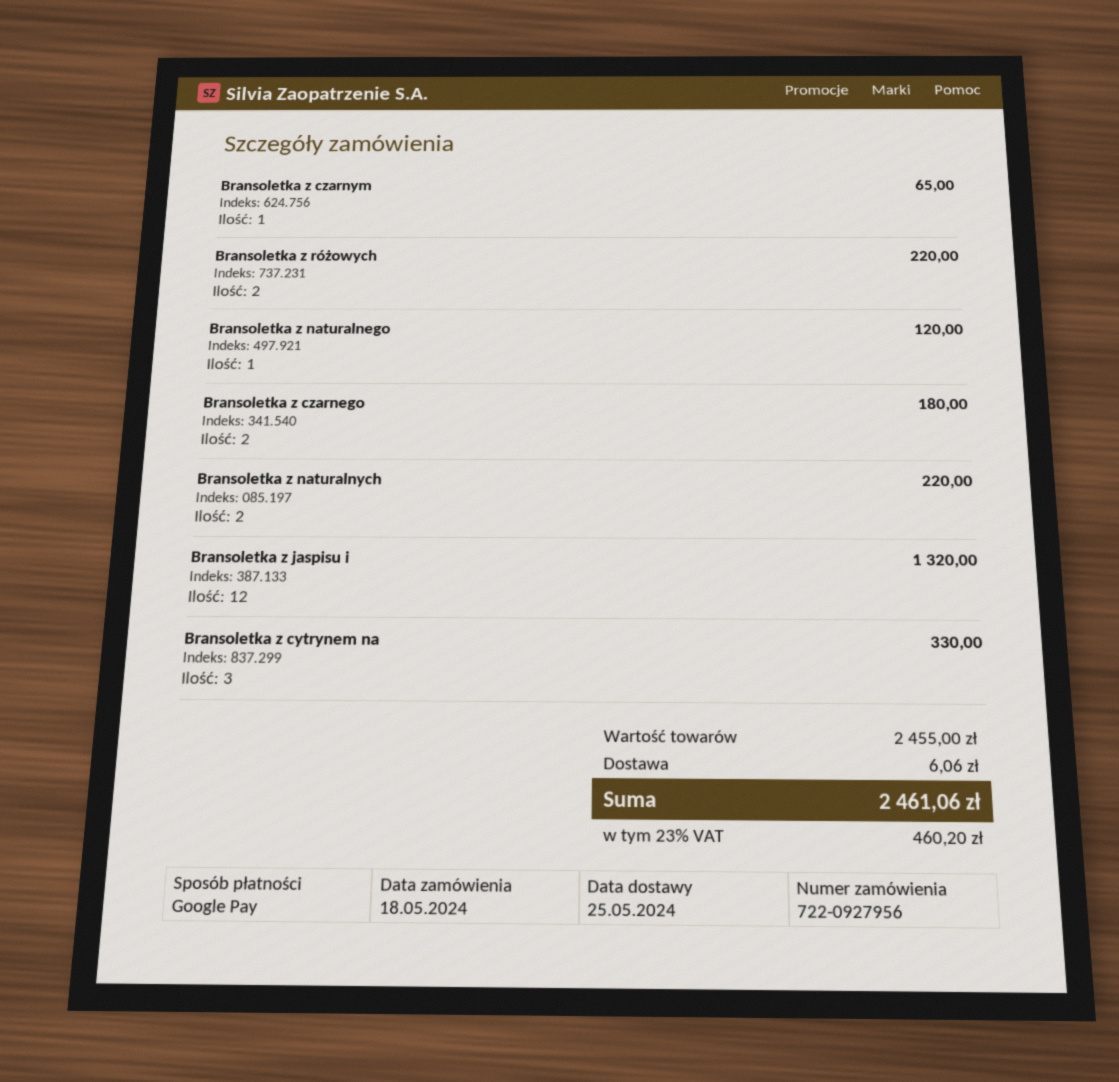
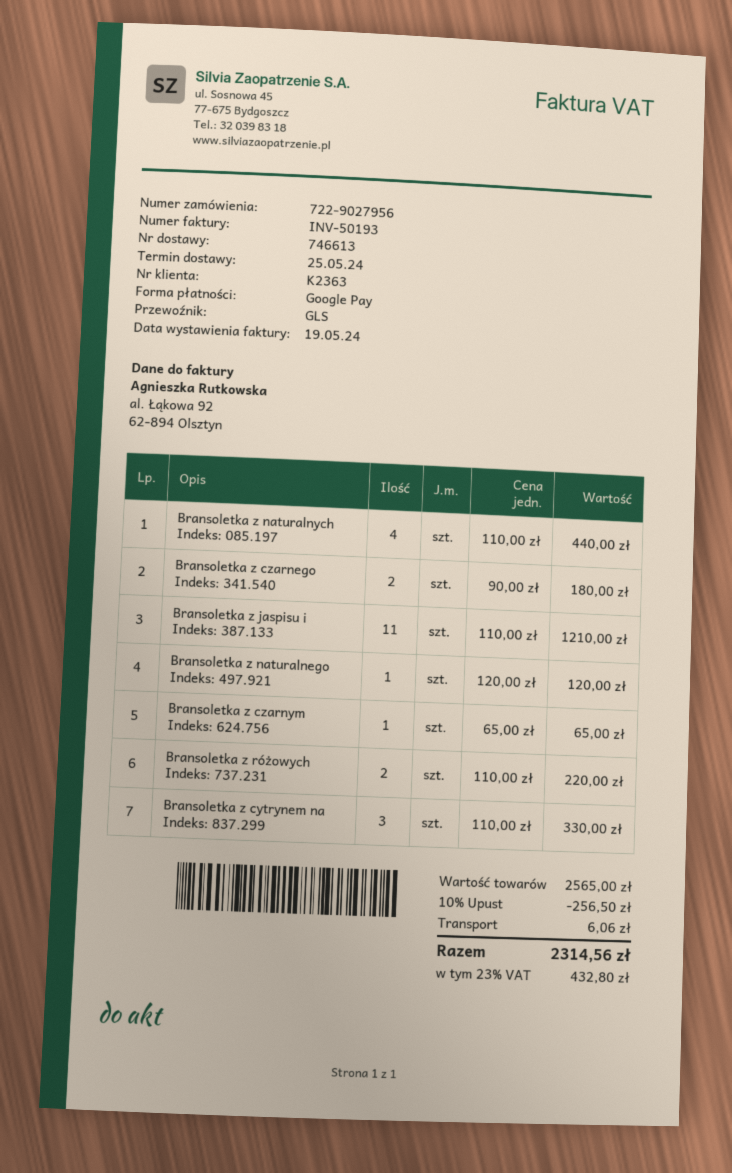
order number: 722-0927956 -> 722-9027956
Bransoletka z naturalnych: 2 for 220.00 -> 4 for 440.00
Bransoletka z jaspisu i: 12 for 1320.00 -> 11 for 1210.00
subtotal: 2455.00 -> 2565.00
discount: none -> 10% = 256.50
tax: 23% = 460.20 -> 23% = 432.80
total: 2461.06 -> 2314.56

